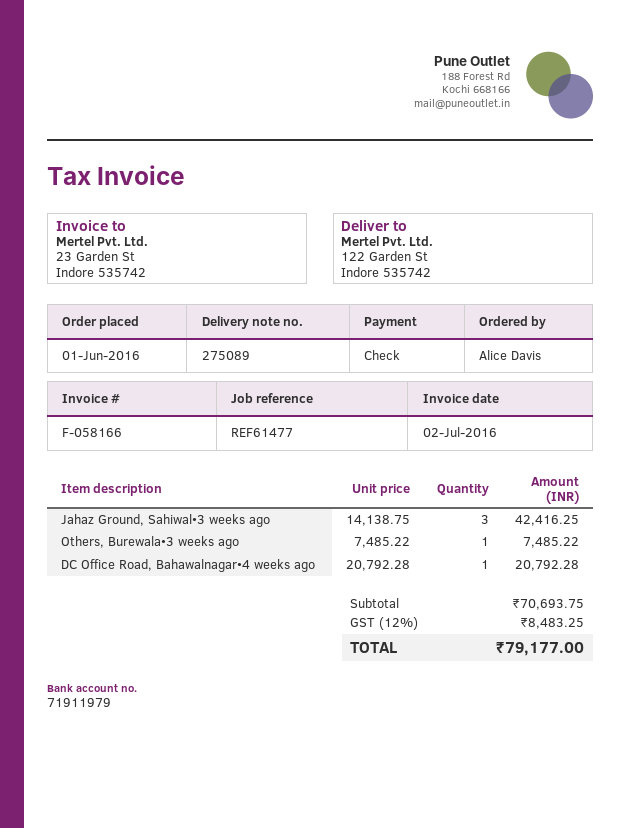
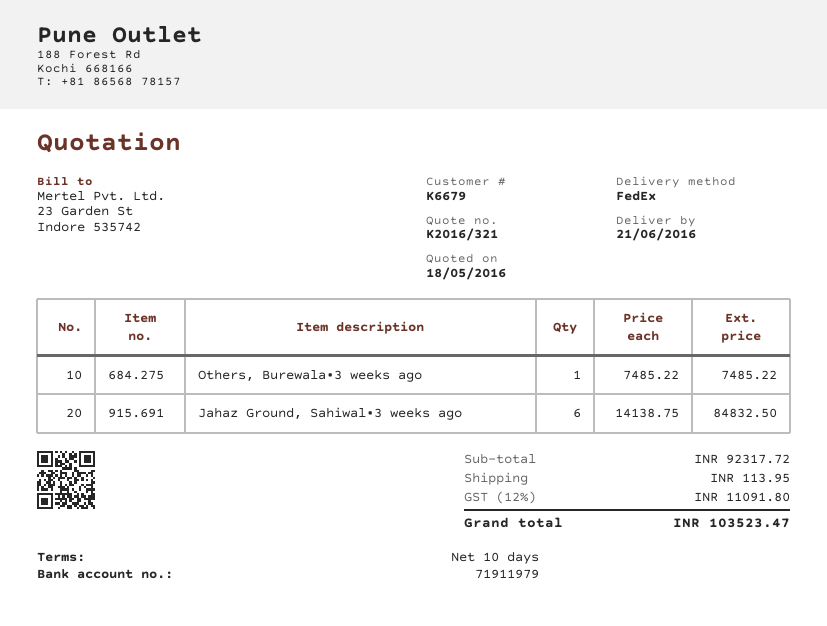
Jahaz Ground, Sahiwal•3 weeks ago: 3 x 14138.75 = 42416.25 -> 6 x 14138.75 = 84832.50
DC Office Road, Bahawalnagar•4 weeks ago: 1 x 20792.28 = 20792.28 -> none
subtotal: 70693.75 -> 92317.72
shipping: none -> 113.95
tax: 12% = 8483.25 -> 12% = 11091.80
total: 79177.00 -> 103523.47

